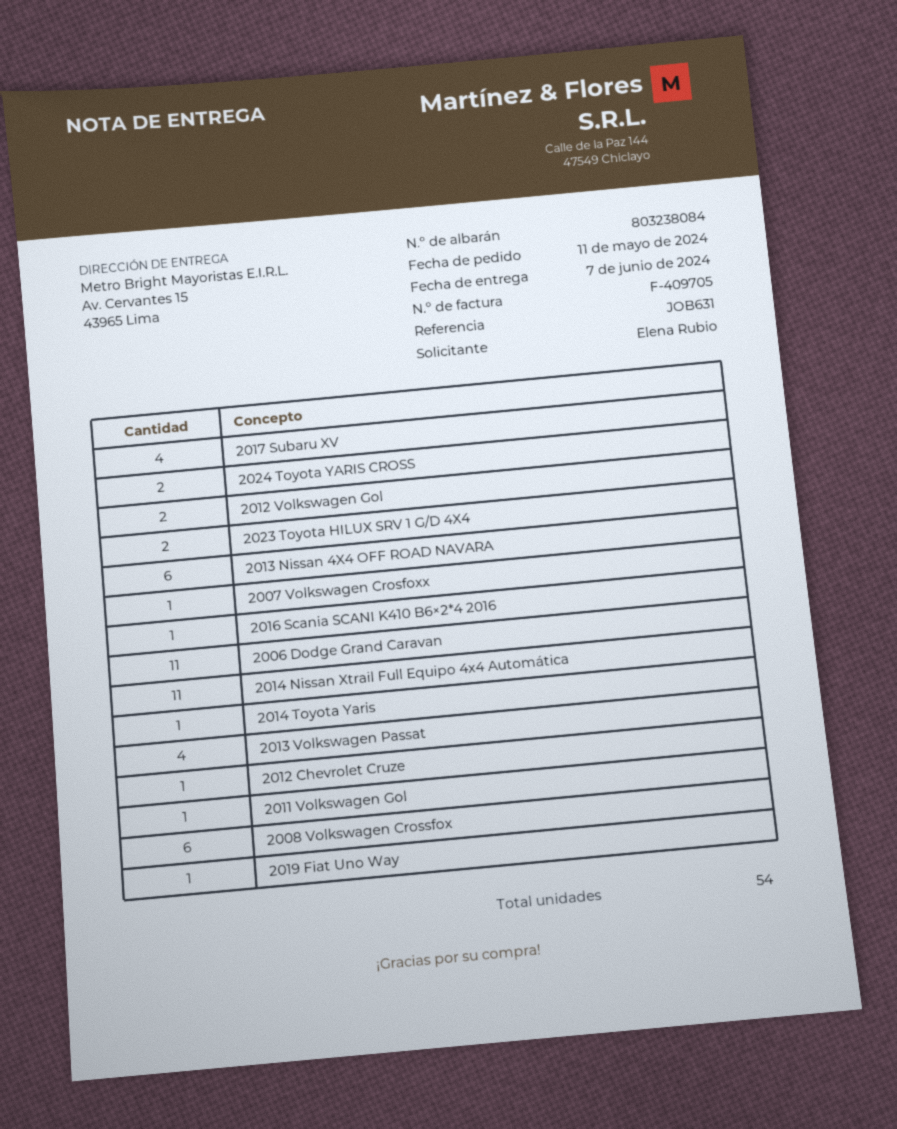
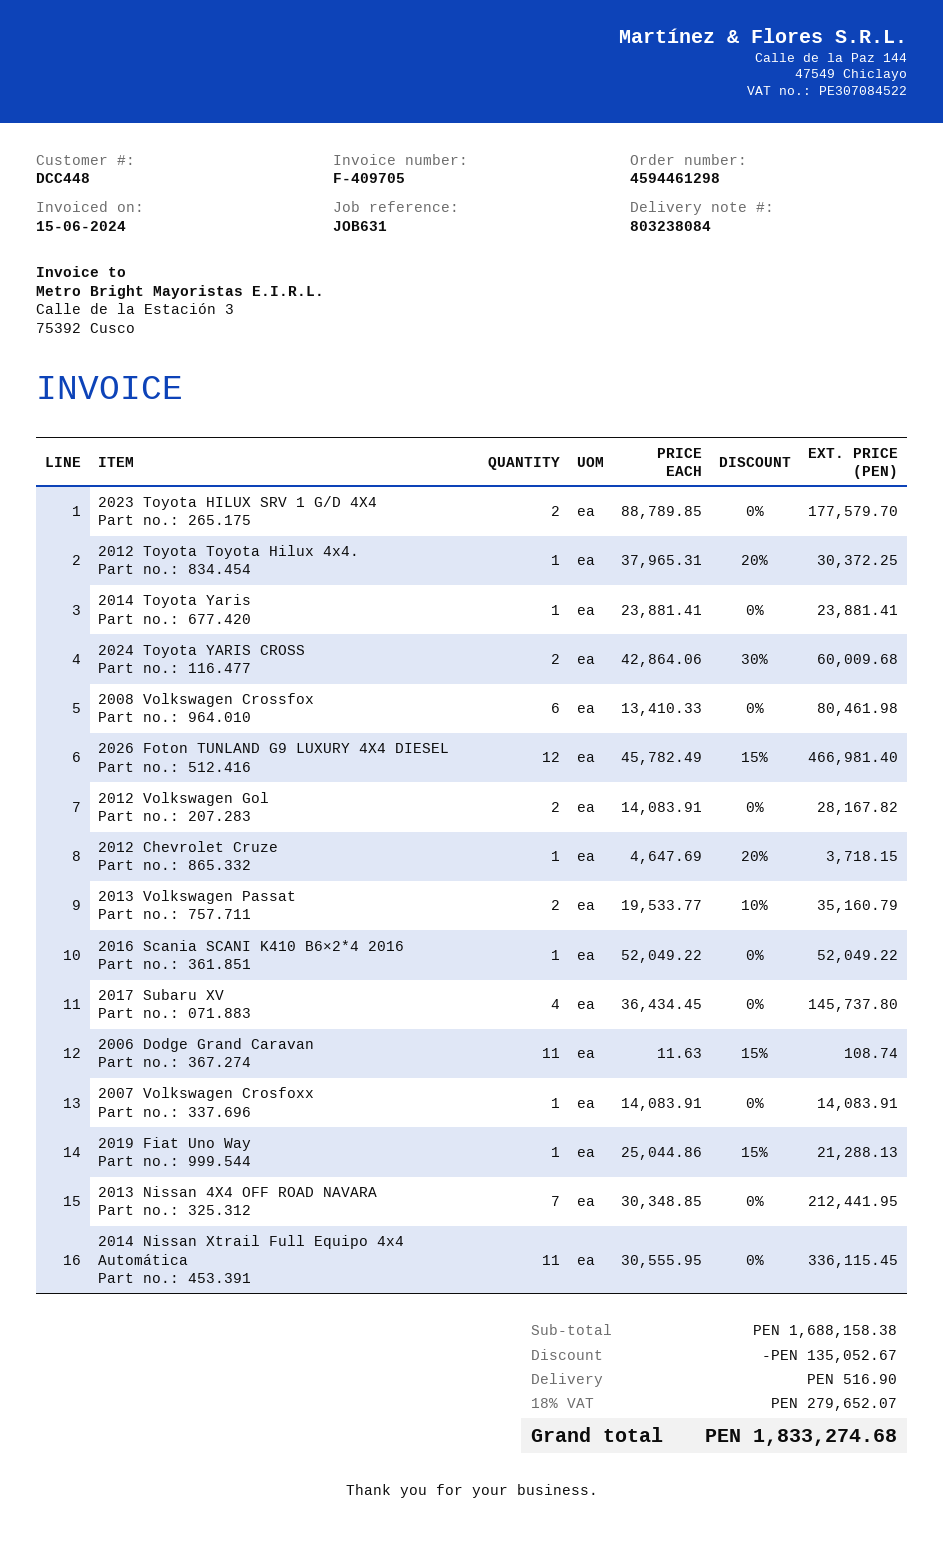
2013 Nissan 4X4 OFF ROAD NAVARA: 6 -> 7
2013 Volkswagen Passat: 4 -> 2
2011 Volkswagen Gol: 1 -> none
2012 Toyota Toyota Hilux 4x4.: none -> 1
2026 Foton TUNLAND G9 LUXURY 4X4 DIESEL: none -> 12

